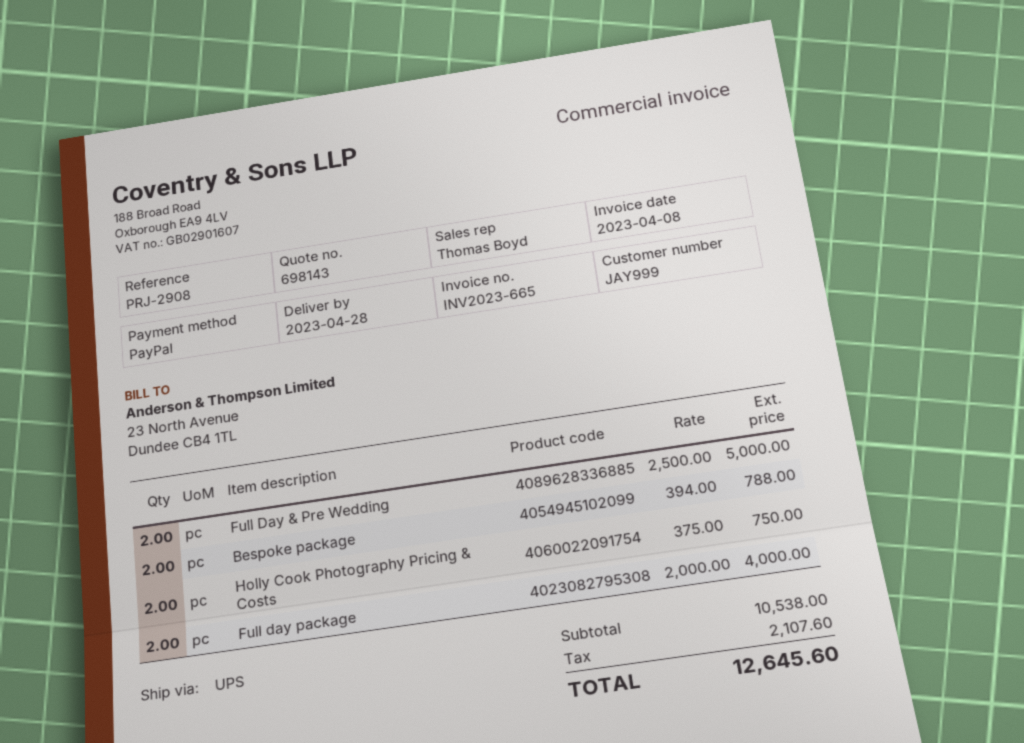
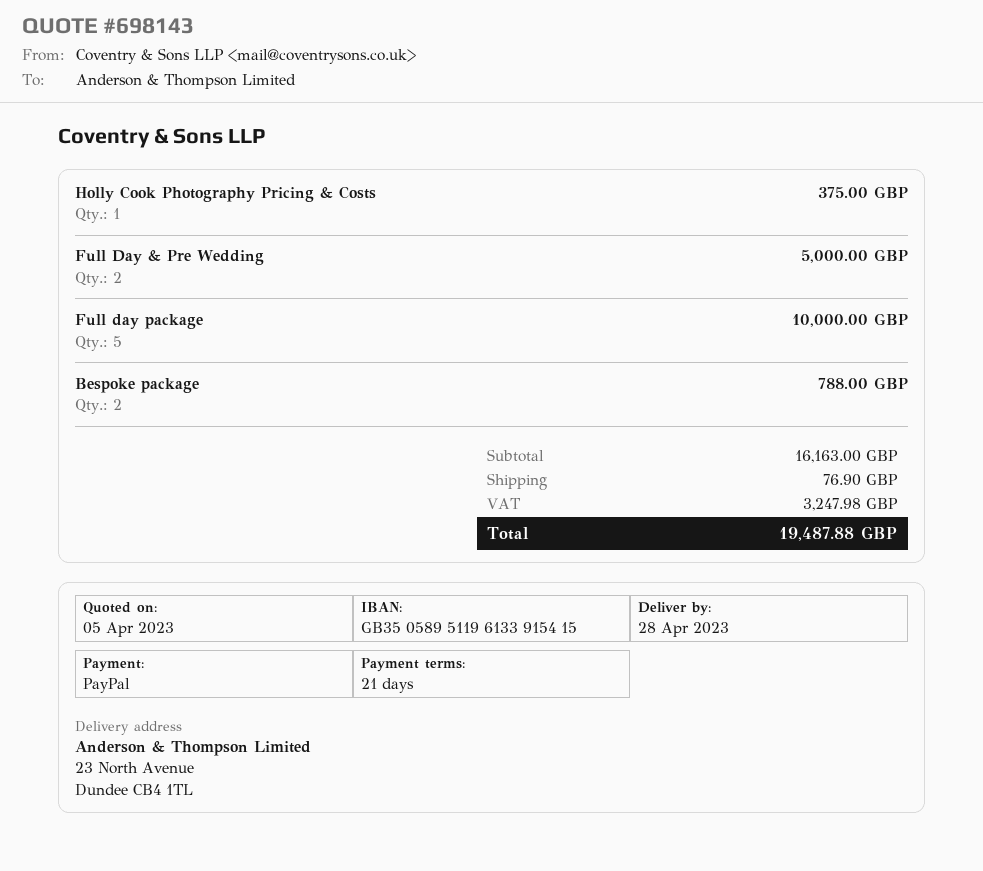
Holly Cook Photography Pricing & Costs: 2 for 750.00 -> 1 for 375.00
Full day package: 2 for 4000.00 -> 5 for 10000.00
subtotal: 10538.00 -> 16163.00
shipping: none -> 76.90
tax: 2107.60 -> 3247.98
total: 12645.60 -> 19487.88

